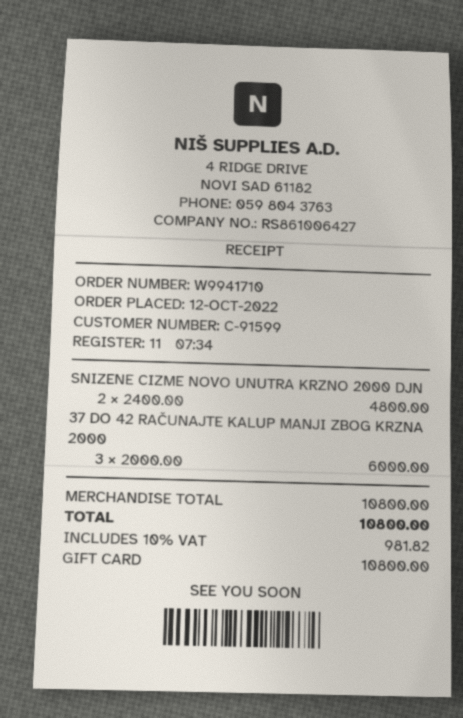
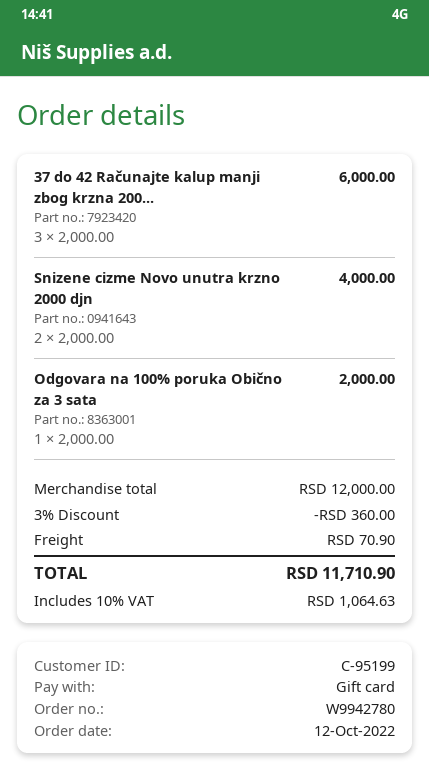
order number: W9941710 -> W9942780
customer number: C-91599 -> C-95199
SNIZENE CIZME NOVO UNUTRA KRZNO 2000 DJN: 2 x 2400.00 = 4800.00 -> 2 x 2000.00 = 4000.00
Odgovara na 100% poruka Obično za 3 sata: none -> 1 x 2000.00 = 2000.00
subtotal: 10800.00 -> 12000.00
discount: none -> 3% = 360.00
shipping: none -> 70.90
tax: 10% = 981.82 -> 10% = 1064.63
total: 10800.00 -> 11710.90

